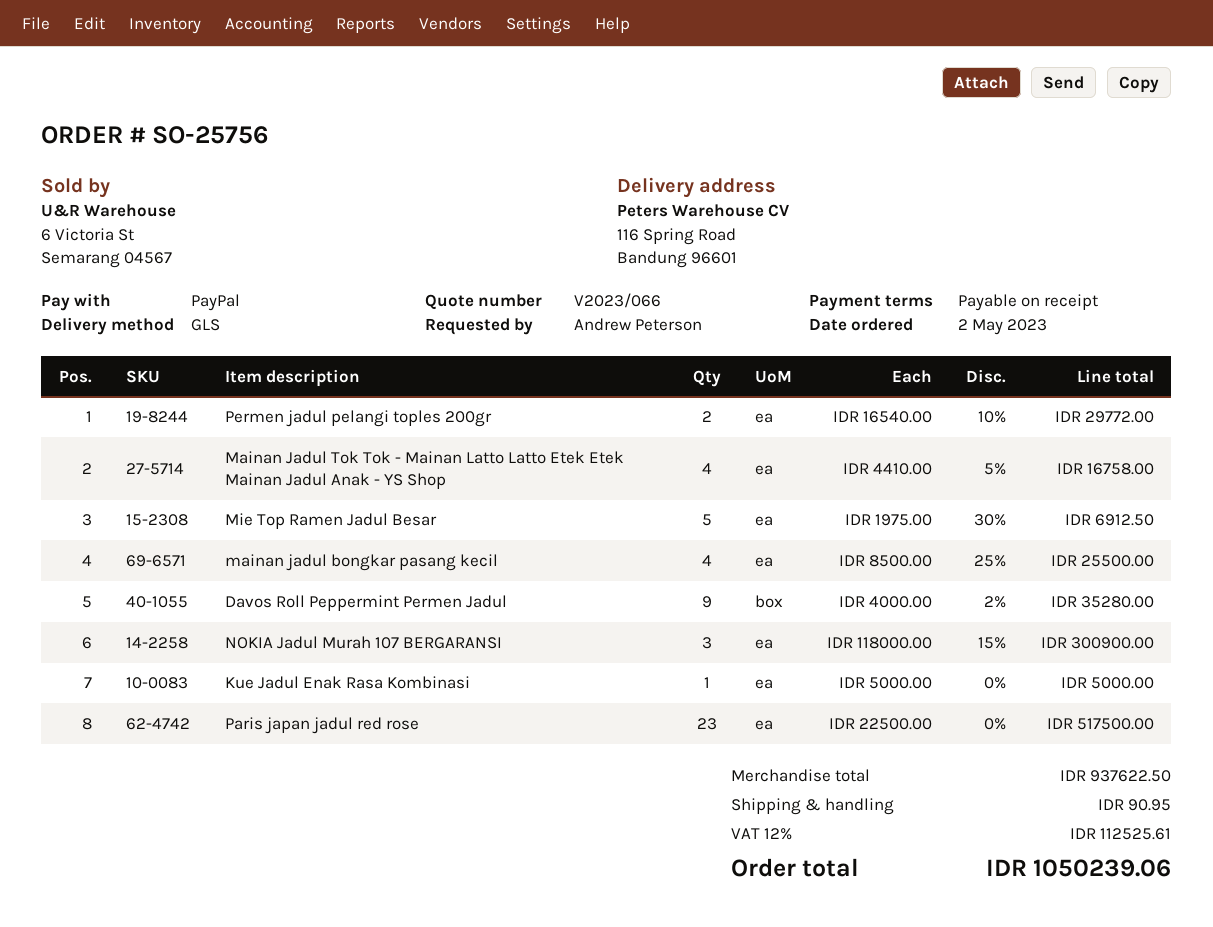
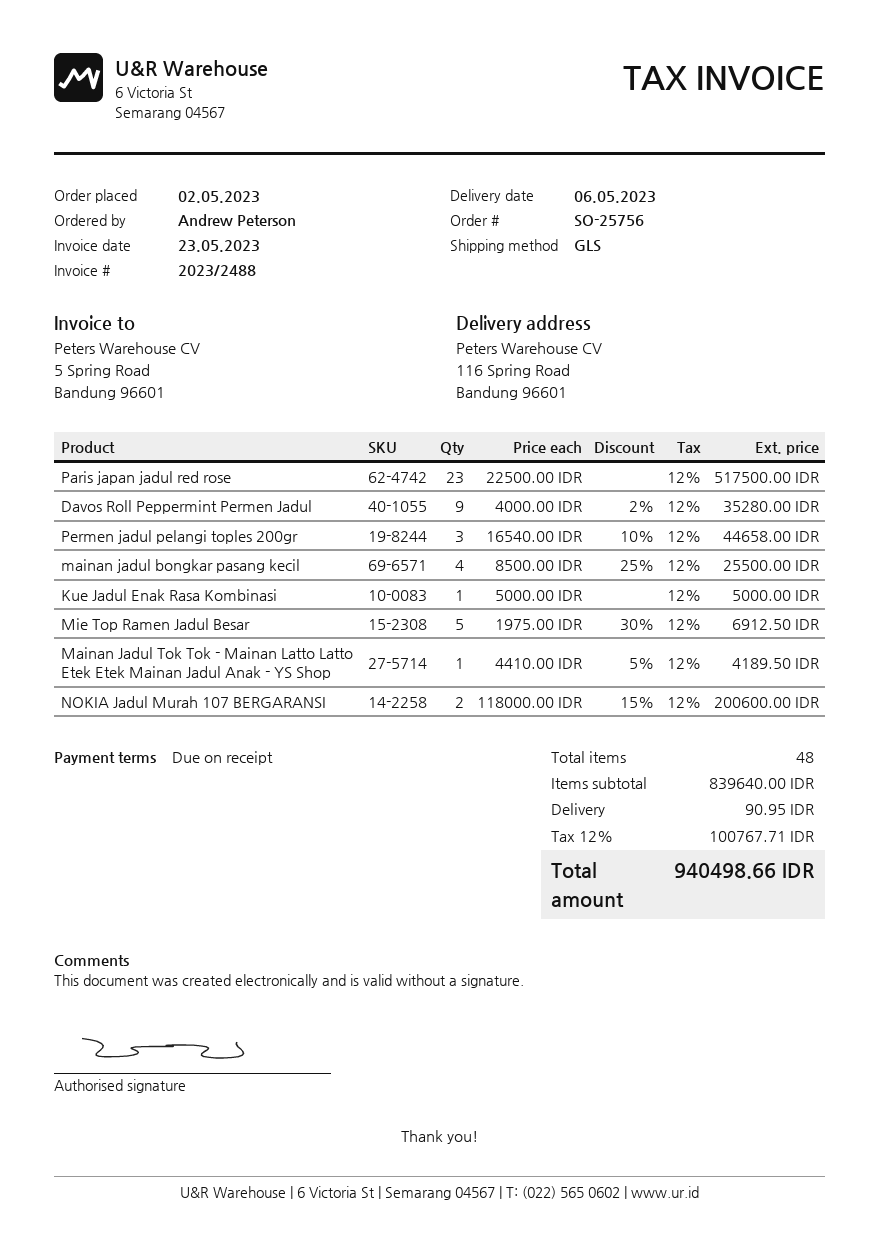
Permen jadul pelangi toples 200gr: 2 x 16540.00 - 10% = 29772.00 -> 3 x 16540.00 - 10% = 44658.00
Mainan Jadul Tok Tok - Mainan Latto Latto Etek Etek Mainan Jadul Anak - YS Shop: 4 x 4410.00 - 5% = 16758.00 -> 1 x 4410.00 - 5% = 4189.50
NOKIA Jadul Murah 107 BERGARANSI: 3 x 118000.00 - 15% = 300900.00 -> 2 x 118000.00 - 15% = 200600.00
subtotal: 937622.50 -> 839640.00
tax: 12% = 112525.61 -> 12% = 100767.71
total: 1050239.06 -> 940498.66

